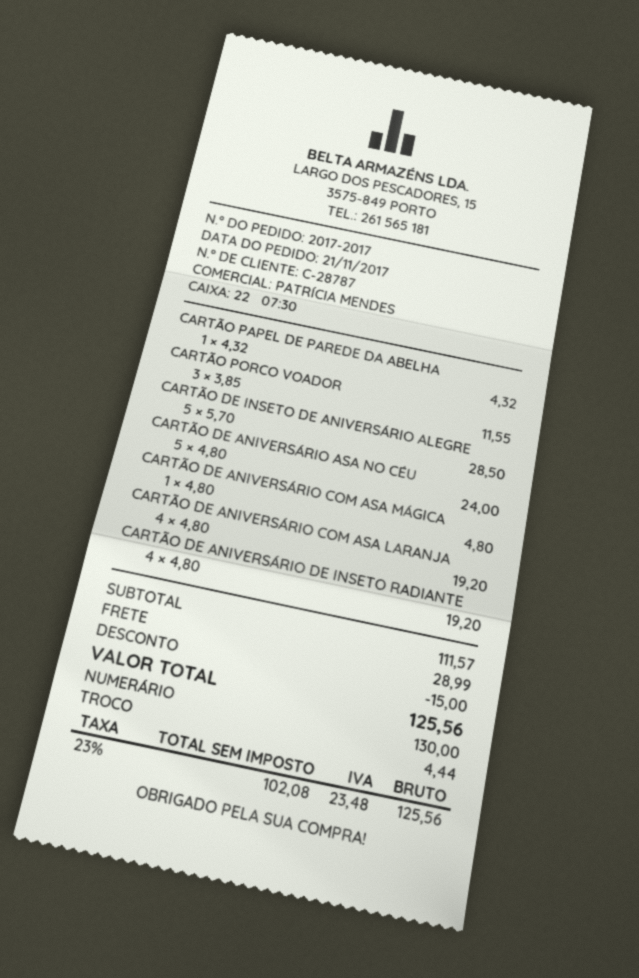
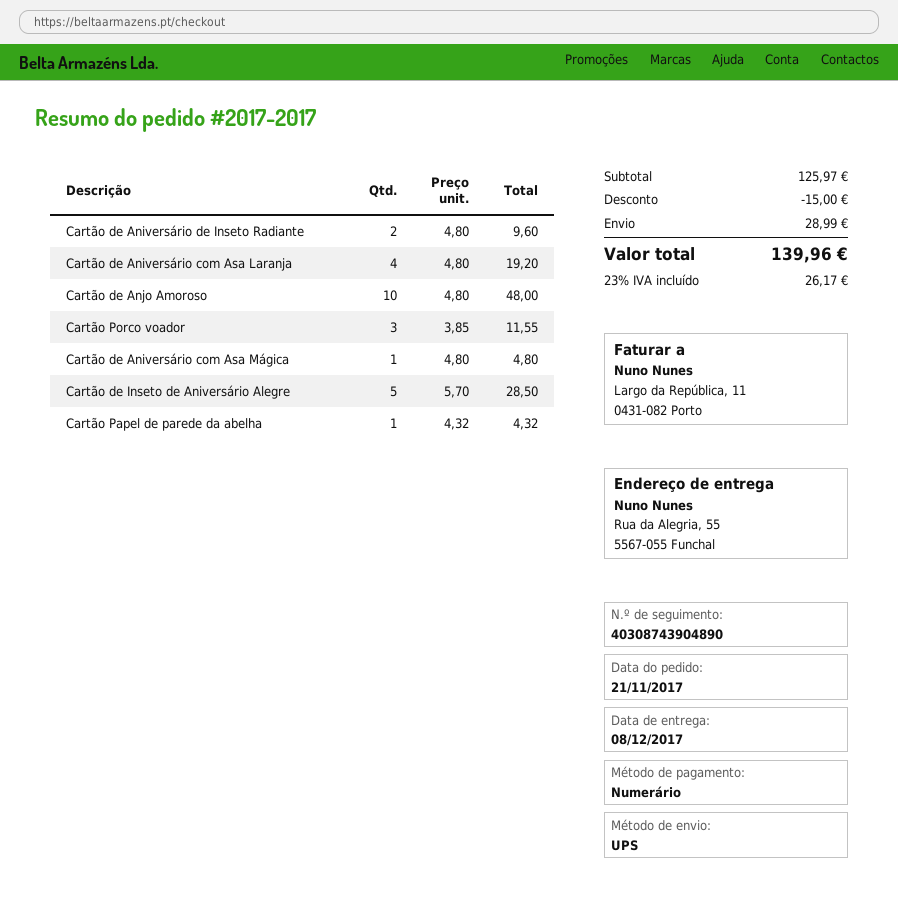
CARTÃO DE ANIVERSÁRIO ASA NO CÉU: 5 x 4.80 = 24.00 -> none
CARTÃO DE ANIVERSÁRIO DE INSETO RADIANTE: 4 x 4.80 = 19.20 -> 2 x 4.80 = 9.60
Cartão de Anjo Amoroso: none -> 10 x 4.80 = 48.00
subtotal: 111.57 -> 125.97
tax: 23% = 23.48 -> 23% = 26.17
total: 125.56 -> 139.96

